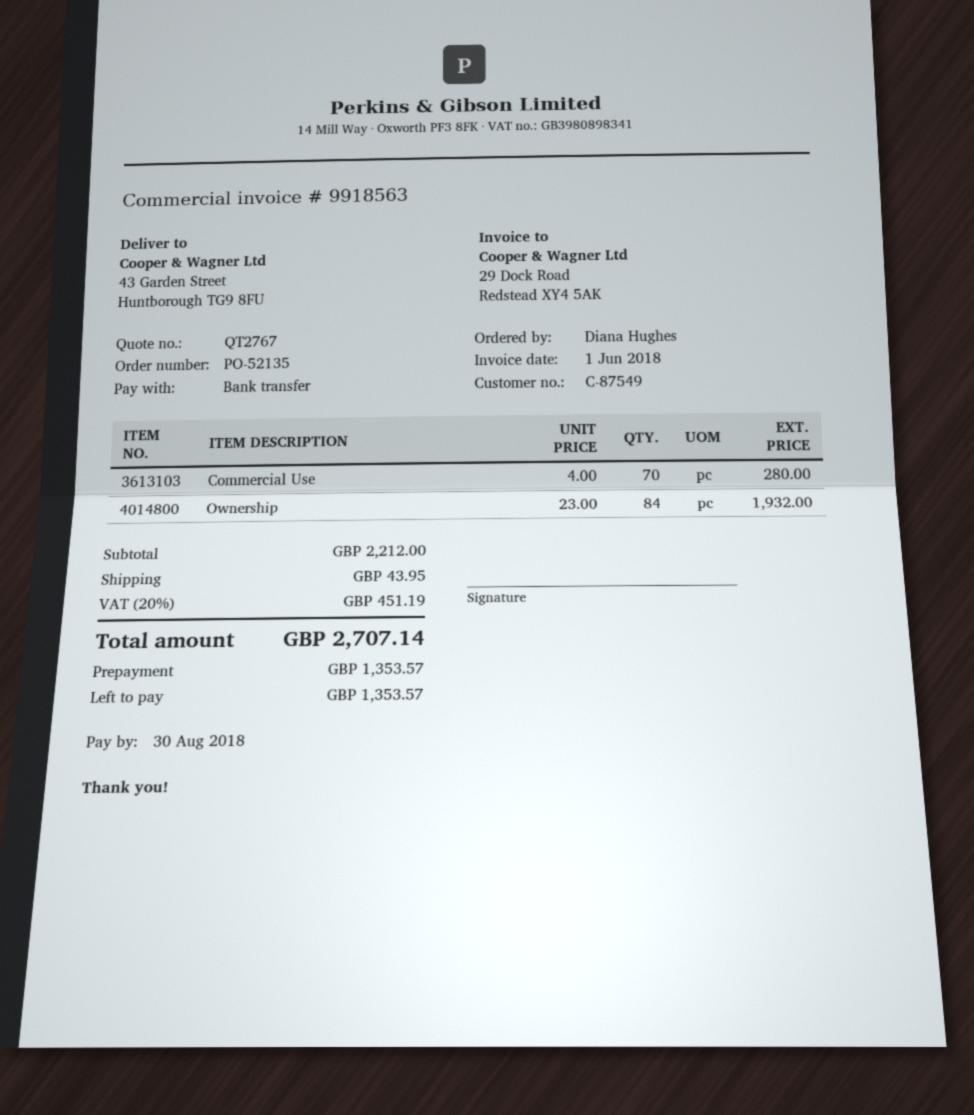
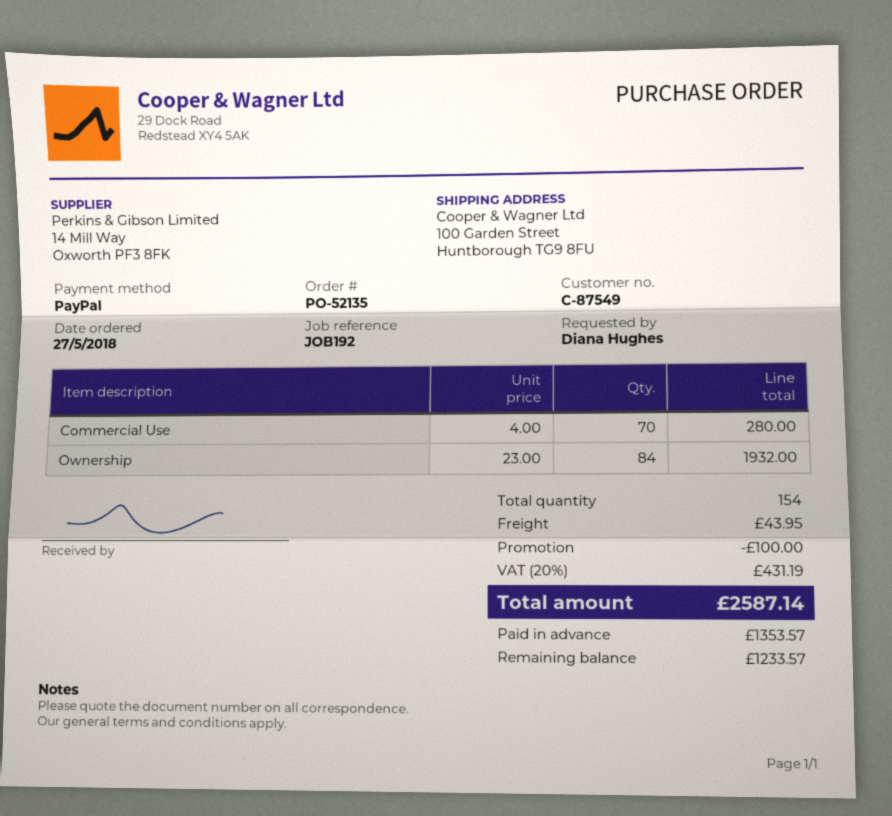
payment method: bank transfer -> PayPal
ship to: 43 Garden Street, Huntborough TG9 8FU -> 100 Garden Street, Huntborough TG9 8FU
discount: none -> 100.00
tax: 20% = 451.19 -> 20% = 431.19
total: 2707.14 -> 2587.14
balance: 1353.57 -> 1233.57

